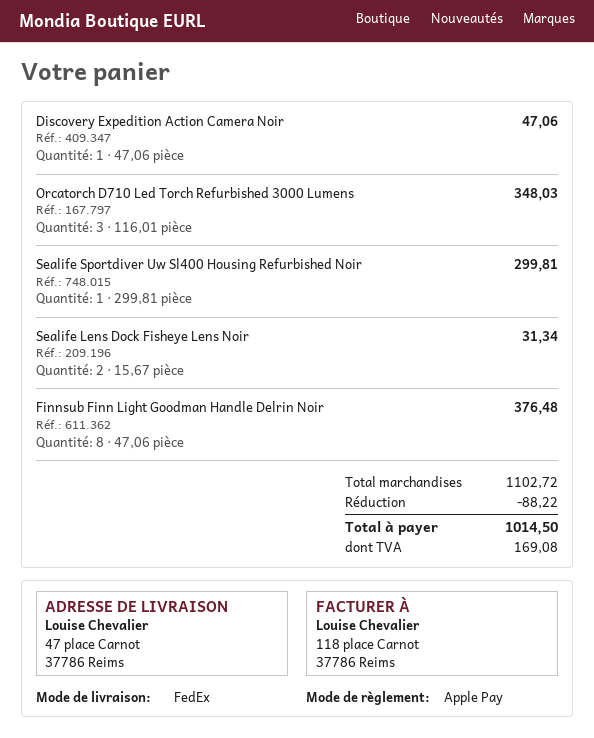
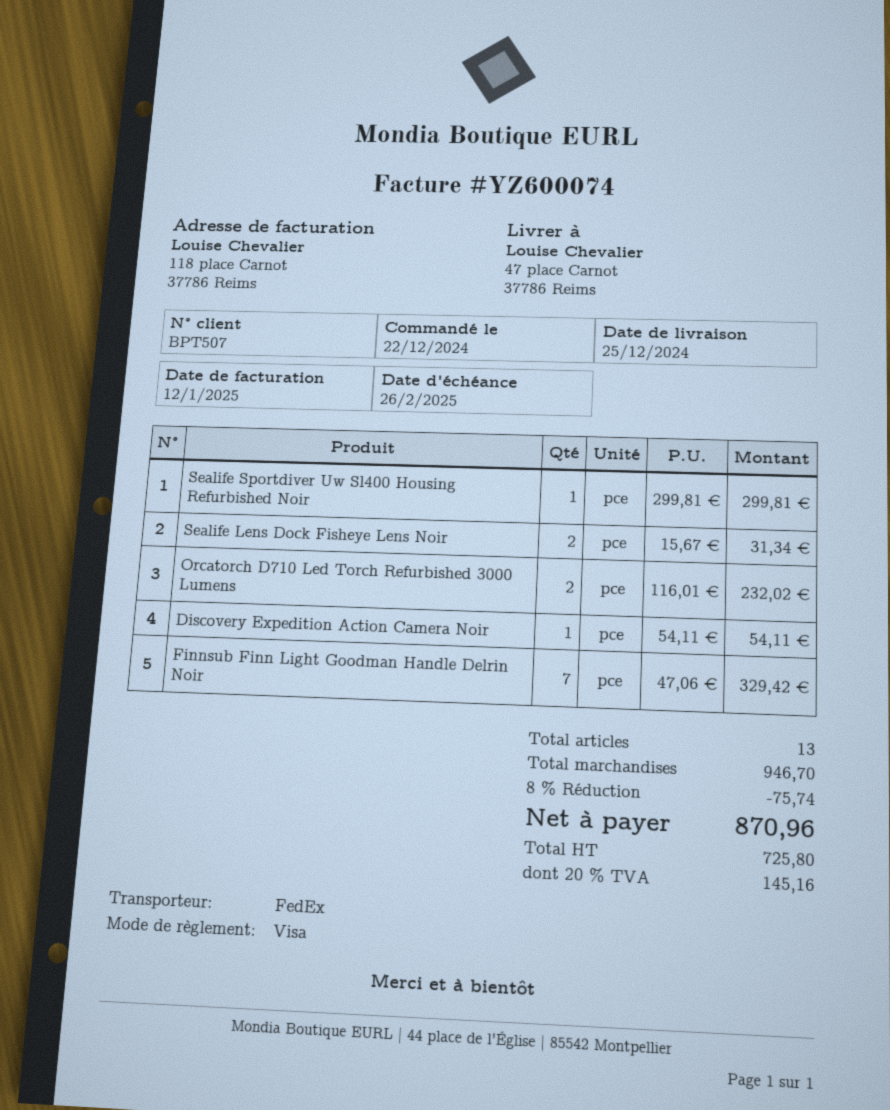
payment method: Apple Pay -> Visa
Discovery Expedition Action Camera Noir: 1 x 47.06 = 47.06 -> 1 x 54.11 = 54.11
Orcatorch D710 Led Torch Refurbished 3000 Lumens: 3 x 116.01 = 348.03 -> 2 x 116.01 = 232.02
Finnsub Finn Light Goodman Handle Delrin Noir: 8 x 47.06 = 376.48 -> 7 x 47.06 = 329.42
subtotal: 1102.72 -> 946.70
discount: 88.22 -> 75.74
tax: 169.08 -> 145.16
total: 1014.50 -> 870.96

